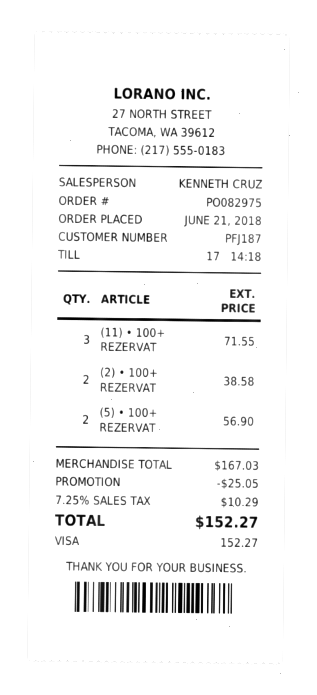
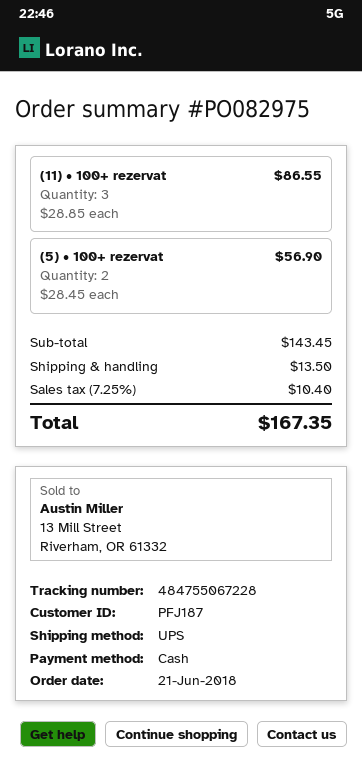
payment method: Visa -> cash
(11) • 100+ REZERVAT: 3 for 71.55 -> 3 for 86.55
(2) • 100+ REZERVAT: 2 for 38.58 -> none
subtotal: 167.03 -> 143.45
discount: 25.05 -> none
shipping: none -> 13.50
tax: 7.25% = 10.29 -> 7.25% = 10.40
total: 152.27 -> 167.35

